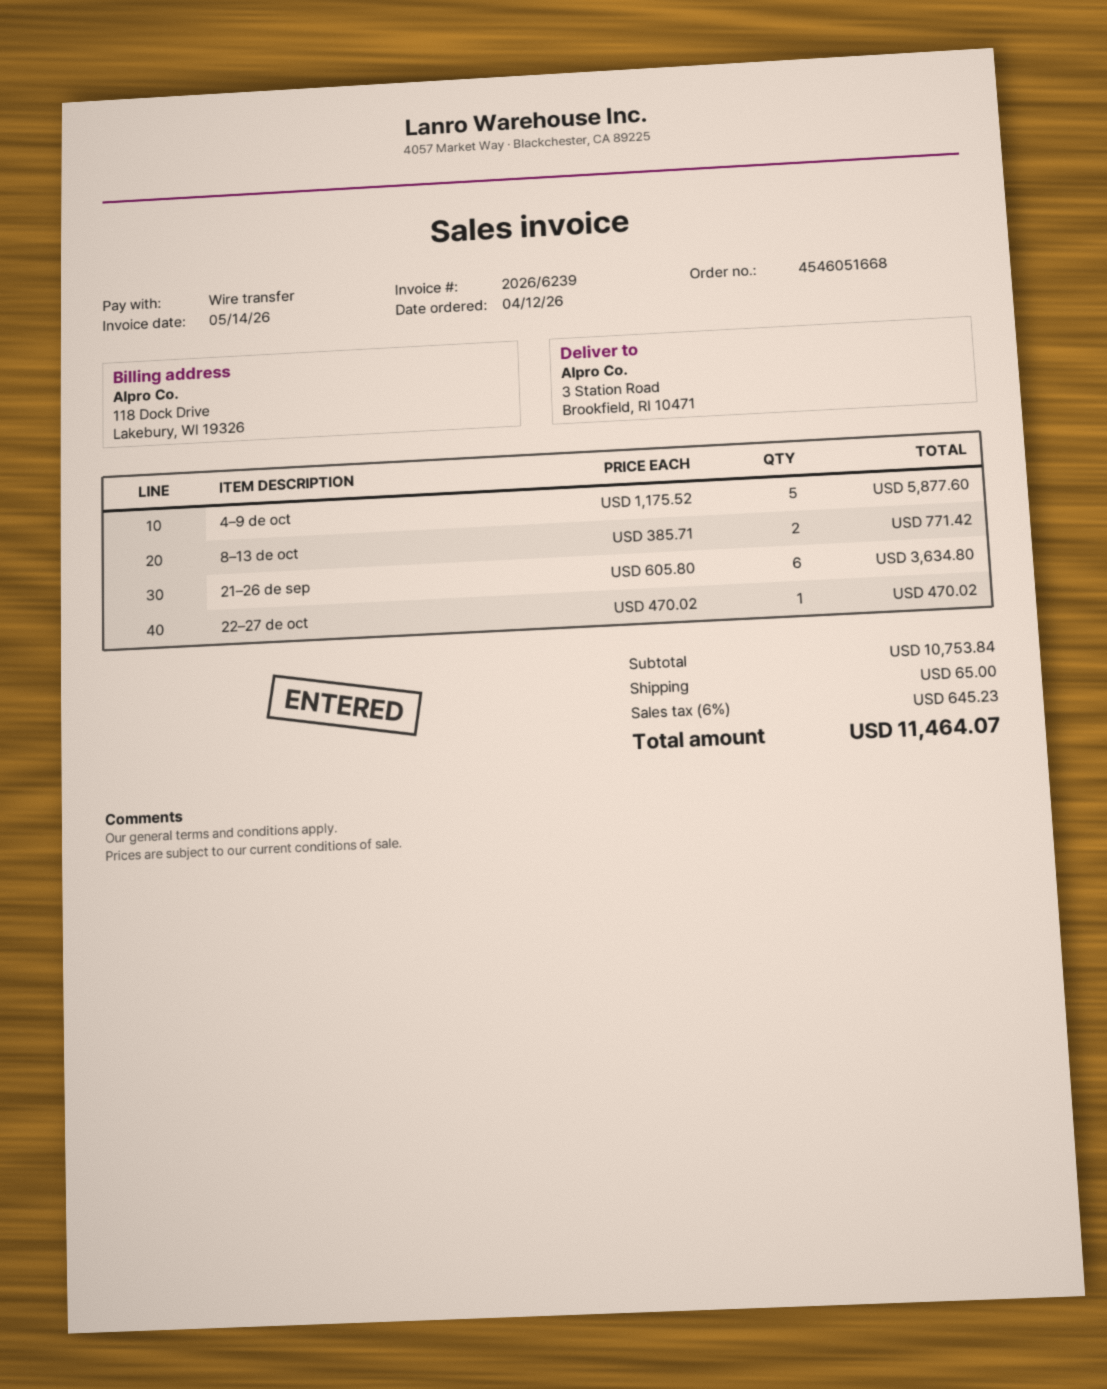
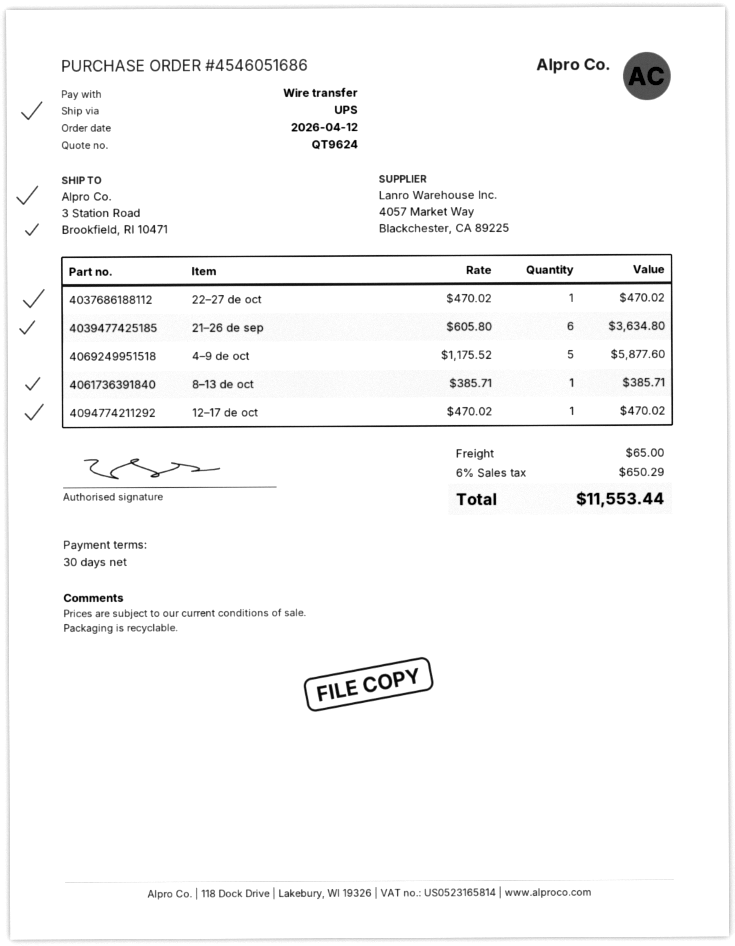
order number: 4546051668 -> 4546051686
8–13 de oct: 2 x 385.71 = 771.42 -> 1 x 385.71 = 385.71
12–17 de oct: none -> 1 x 470.02 = 470.02
tax: 6% = 645.23 -> 6% = 650.29
total: 11464.07 -> 11553.44

